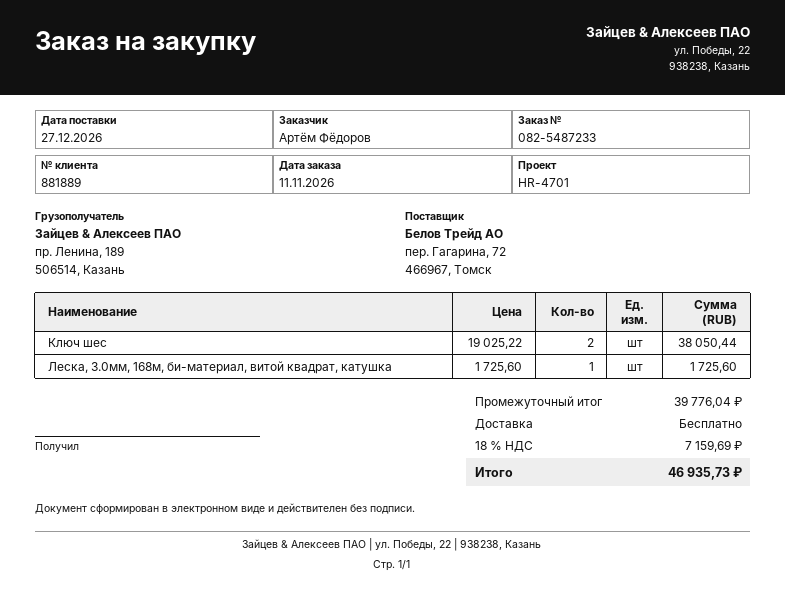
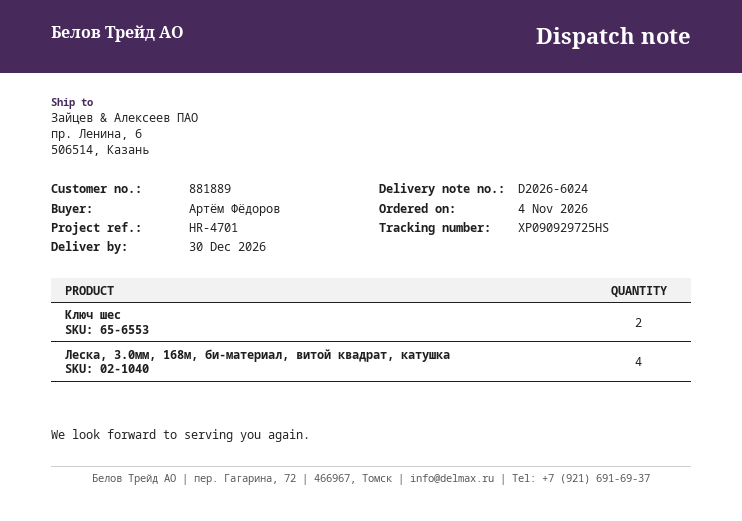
order date: 2026-11-11 -> 2026-11-04
delivery date: 2026-12-27 -> 2026-12-30
ship to: пр. Ленина, 189, 506514, Казань -> пр. Ленина, 6, 506514, Казань
Леска, 3.0мм, 168м, би-материал, витой квадрат, катушка: 1 -> 4

